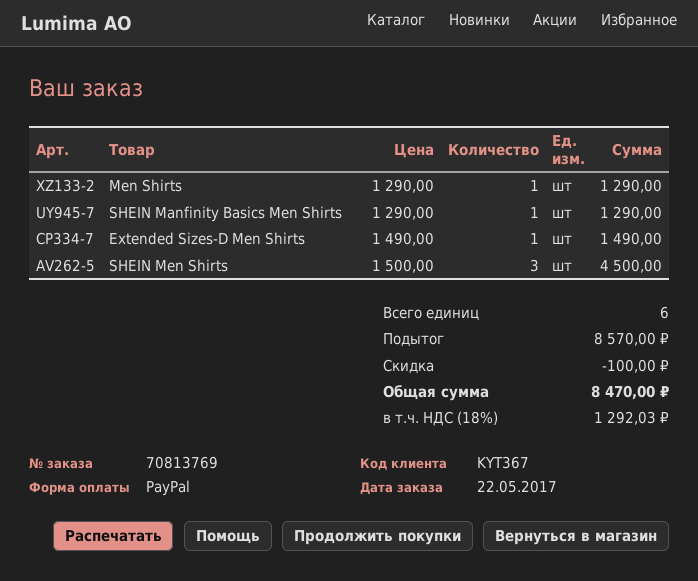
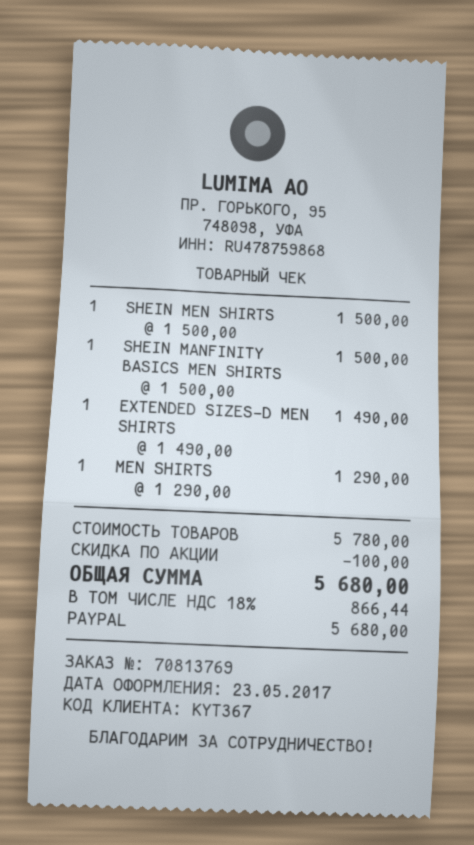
order date: 2017-05-22 -> 2017-05-23
SHEIN Manfinity Basics Men Shirts: 1 x 1290.00 = 1290.00 -> 1 x 1500.00 = 1500.00
SHEIN Men Shirts: 3 x 1500.00 = 4500.00 -> 1 x 1500.00 = 1500.00
subtotal: 8570.00 -> 5780.00
tax: 18% = 1292.03 -> 18% = 866.44
total: 8470.00 -> 5680.00

